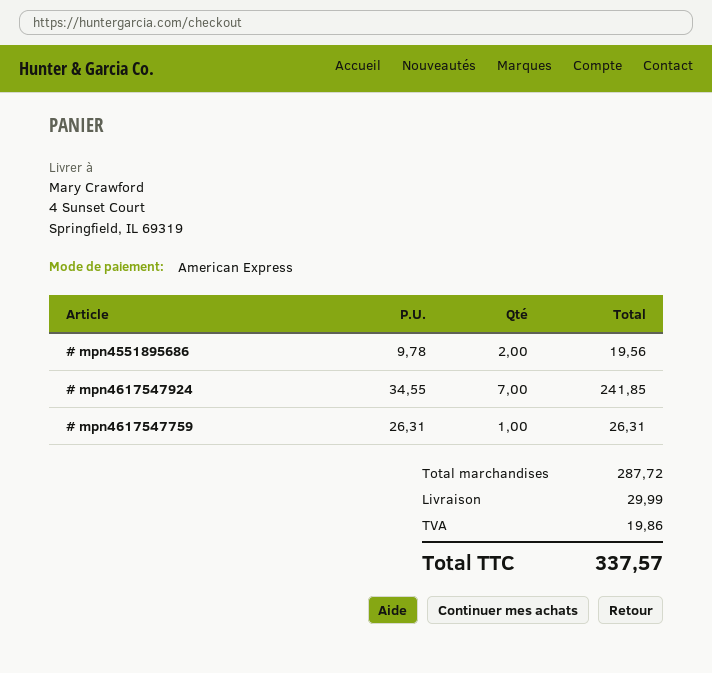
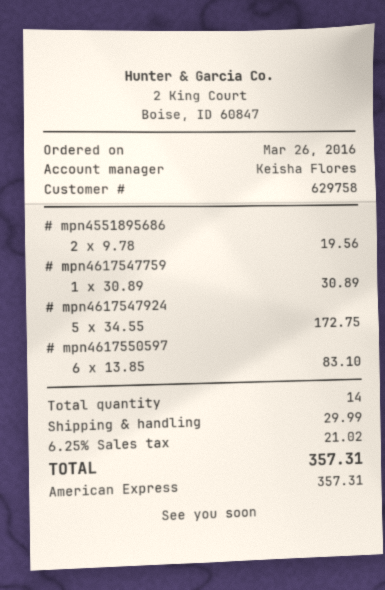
# mpn4617547924: 7 x 34.55 = 241.85 -> 5 x 34.55 = 172.75
# mpn4617547759: 1 x 26.31 = 26.31 -> 1 x 30.89 = 30.89
# mpn4617550597: none -> 6 x 13.85 = 83.10
tax: 19.86 -> 21.02
total: 337.57 -> 357.31

